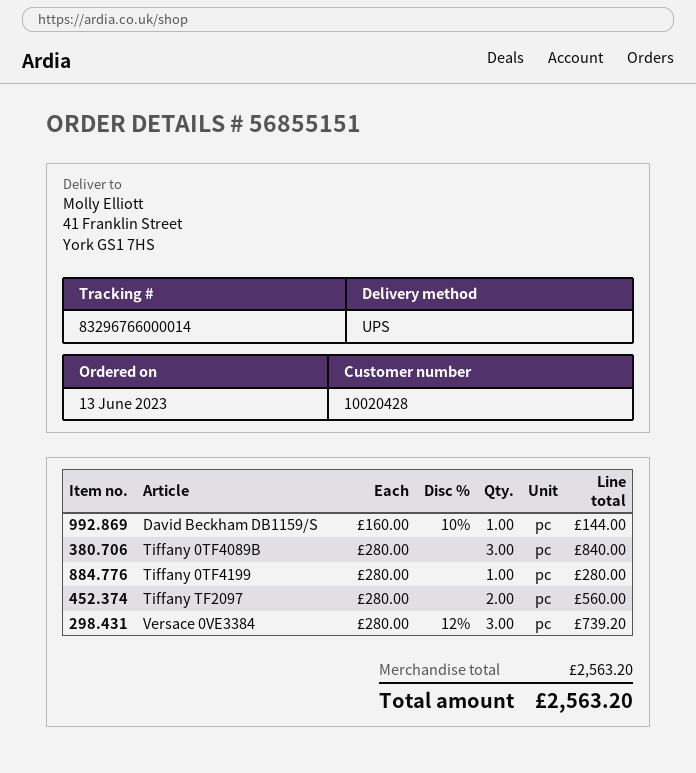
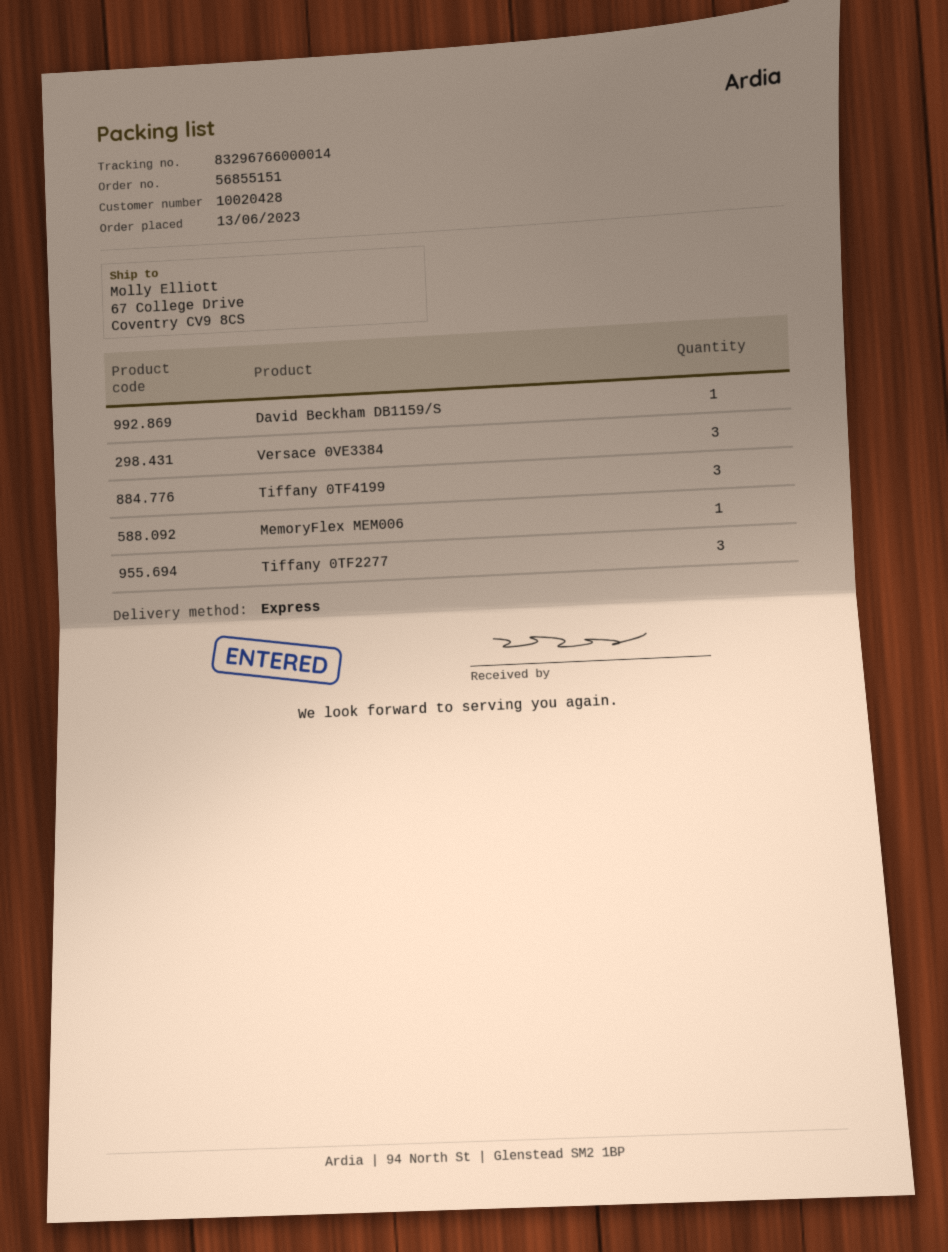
shipping method: UPS -> express
ship to: 41 Franklin Street, York GS1 7HS -> 67 College Drive, Coventry CV9 8CS
Tiffany 0TF4089B: 3 -> none
Tiffany 0TF4199: 1 -> 3
Tiffany TF2097: 2 -> none
MemoryFlex MEM006: none -> 1
Tiffany 0TF2277: none -> 3

